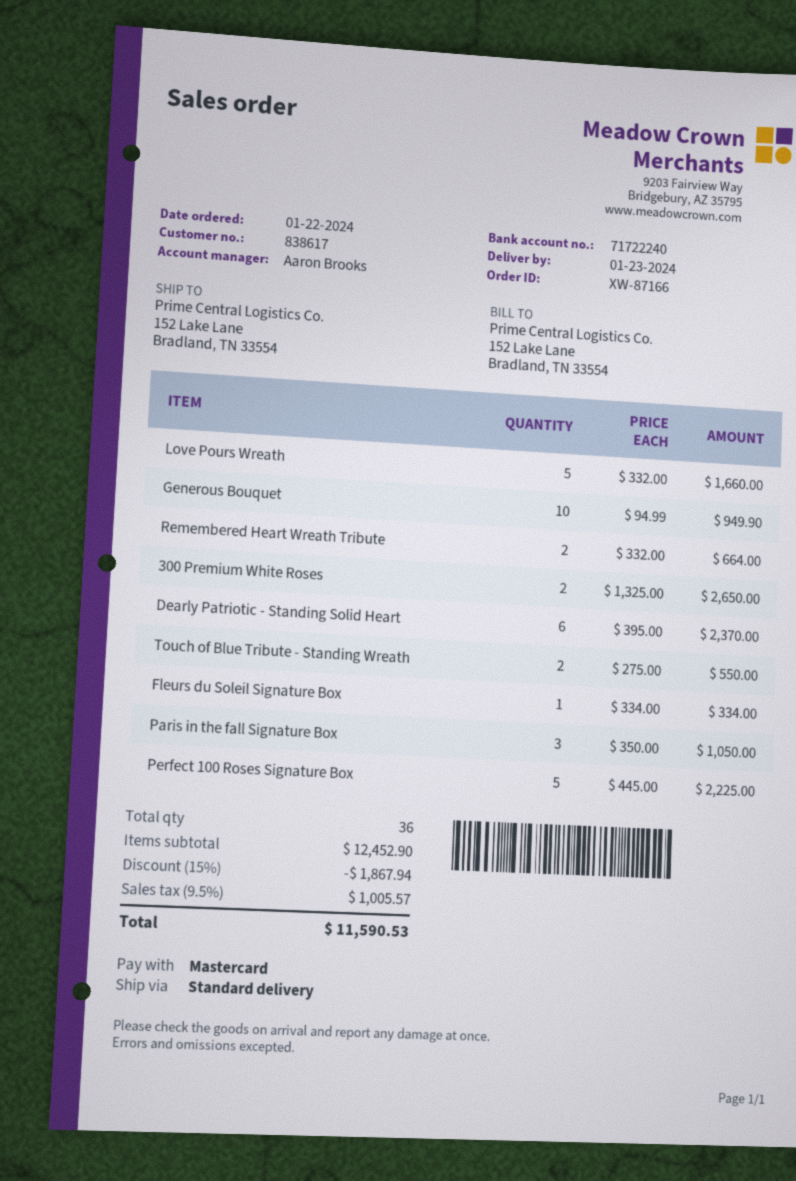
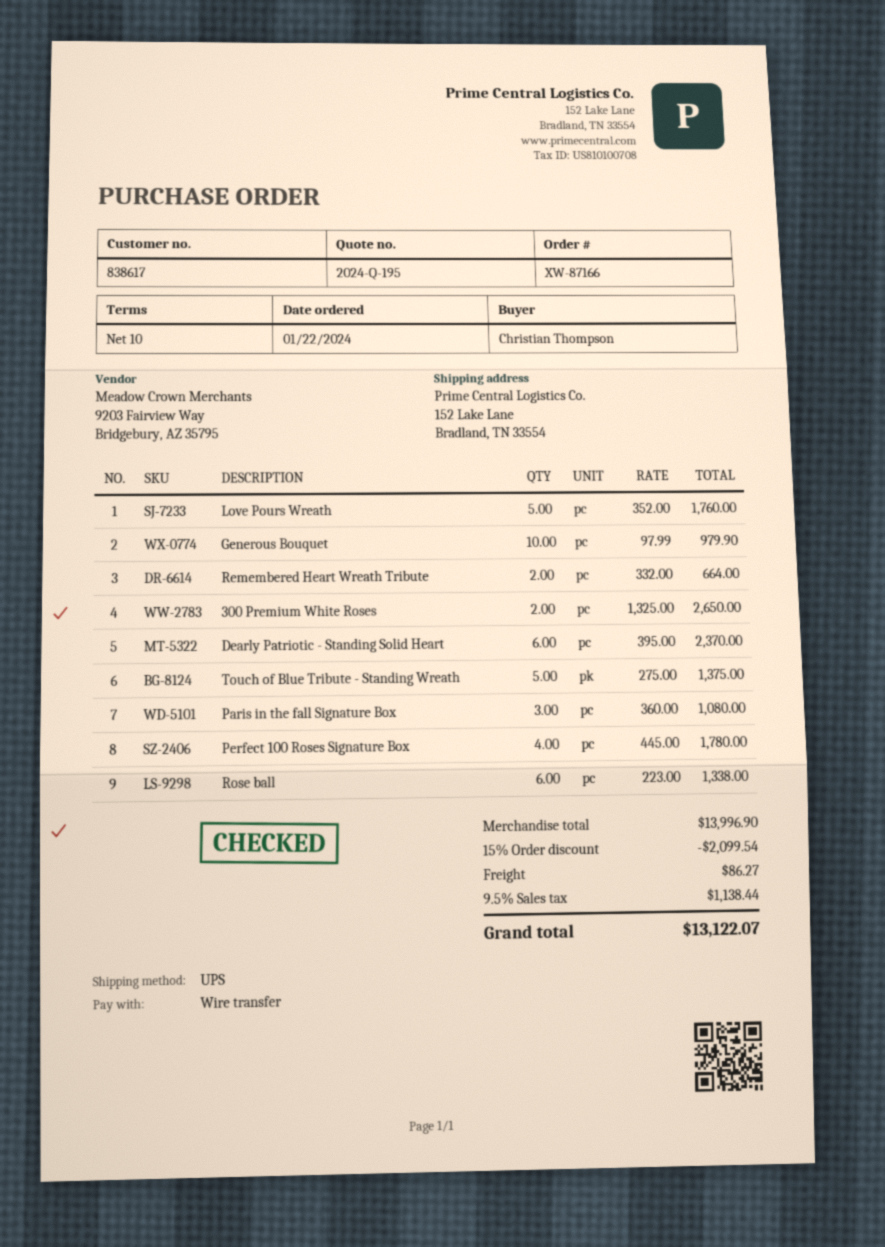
payment method: Mastercard -> bank transfer
shipping method: standard -> UPS
Love Pours Wreath: 5 x 332.00 = 1660.00 -> 5 x 352.00 = 1760.00
Generous Bouquet: 10 x 94.99 = 949.90 -> 10 x 97.99 = 979.90
Touch of Blue Tribute - Standing Wreath: 2 x 275.00 = 550.00 -> 5 x 275.00 = 1375.00
Fleurs du Soleil Signature Box: 1 x 334.00 = 334.00 -> none
Paris in the fall Signature Box: 3 x 350.00 = 1050.00 -> 3 x 360.00 = 1080.00
Perfect 100 Roses Signature Box: 5 x 445.00 = 2225.00 -> 4 x 445.00 = 1780.00
Rose ball: none -> 6 x 223.00 = 1338.00
subtotal: 12452.90 -> 13996.90
discount: 15% = 1867.94 -> 15% = 2099.54
shipping: none -> 86.27
tax: 9.5% = 1005.57 -> 9.5% = 1138.44
total: 11590.53 -> 13122.07

